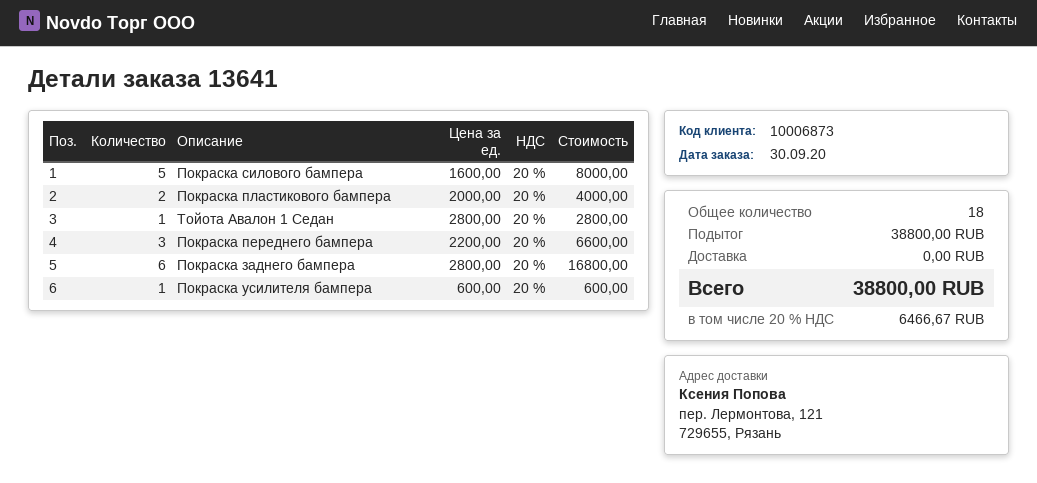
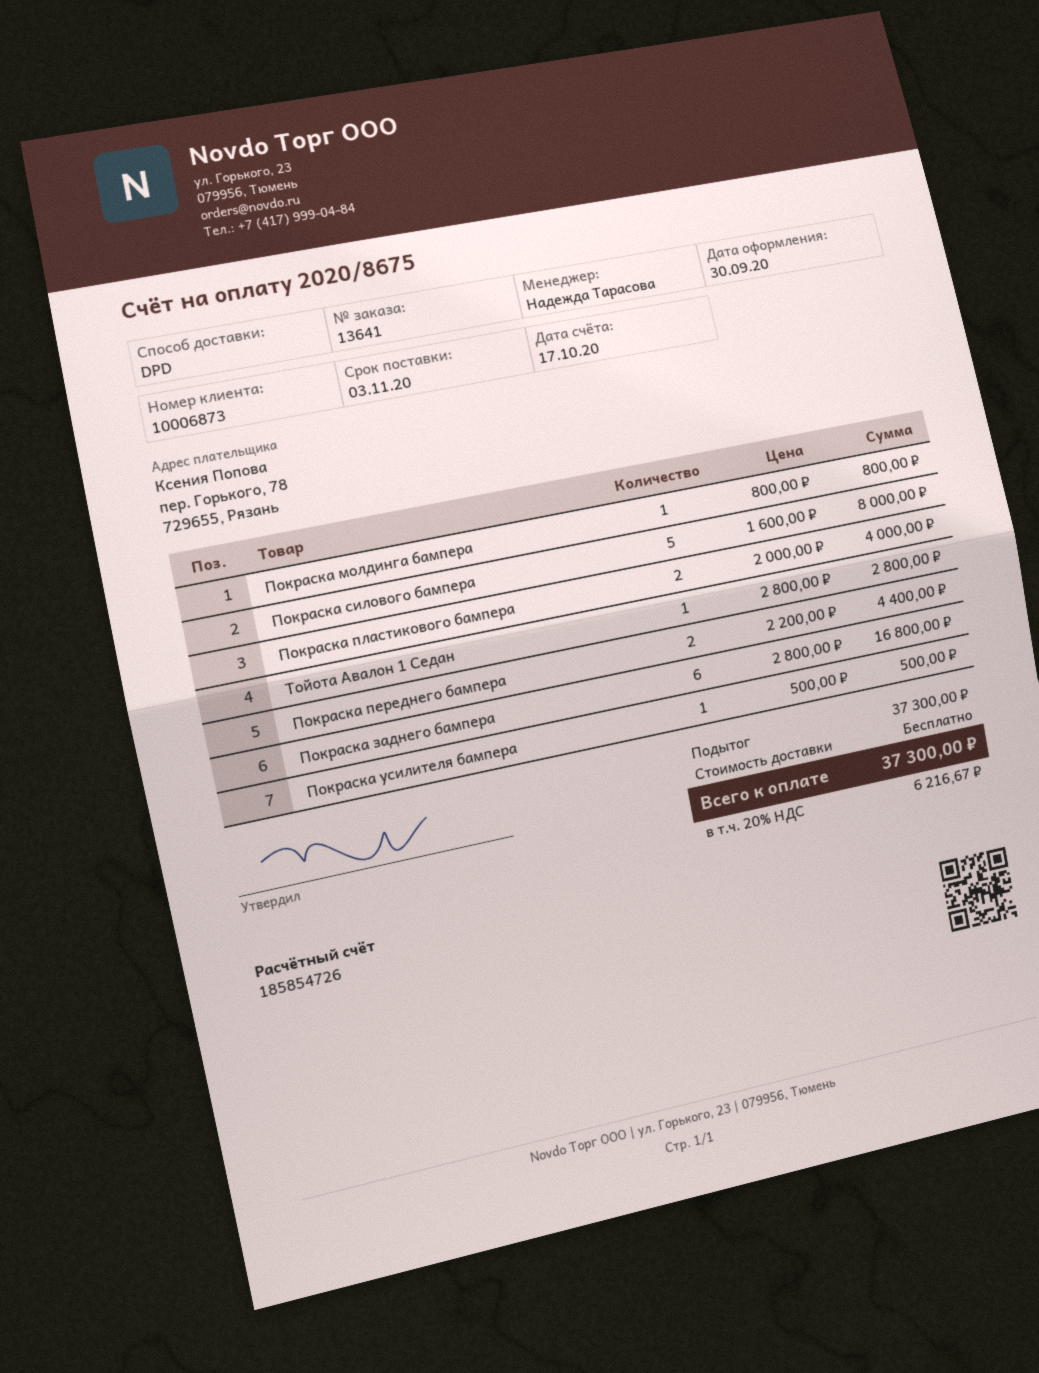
Покраска переднего бампера: 3 x 2200.00 = 6600.00 -> 2 x 2200.00 = 4400.00
Покраска усилителя бампера: 1 x 600.00 = 600.00 -> 1 x 500.00 = 500.00
Покраска молдинга бампера: none -> 1 x 800.00 = 800.00
subtotal: 38800.00 -> 37300.00
tax: 20% = 6466.67 -> 20% = 6216.67
total: 38800.00 -> 37300.00

